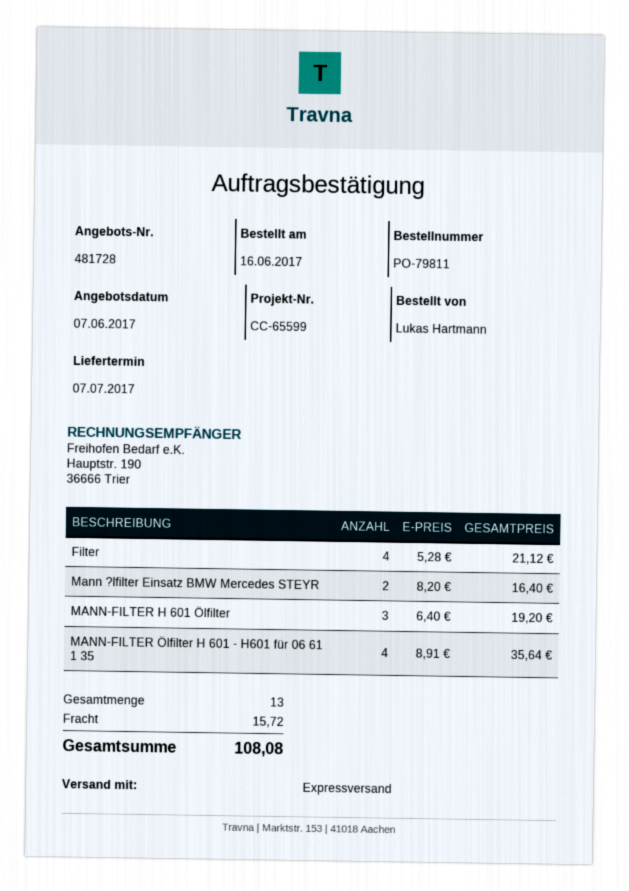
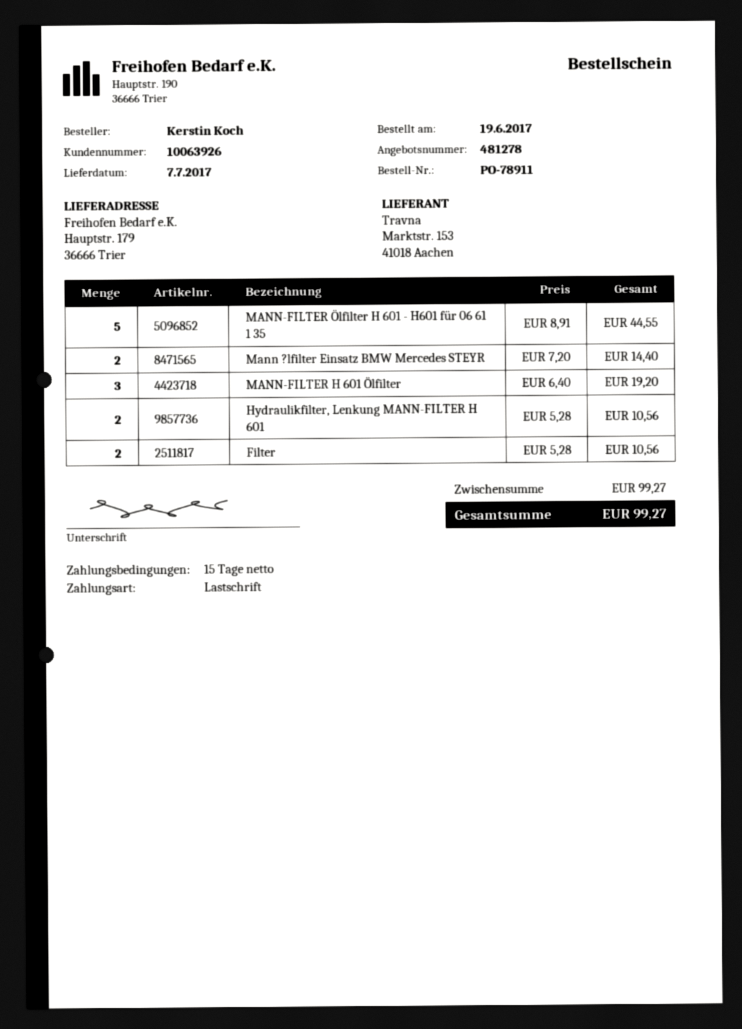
quote number: 481728 -> 481278
order number: PO-79811 -> PO-78911
order date: 2017-06-16 -> 2017-06-19
ordered by: Lukas Hartmann -> Kerstin Koch
Filter: 4 x 5.28 = 21.12 -> 2 x 5.28 = 10.56
Mann ?lfilter Einsatz BMW Mercedes STEYR: 2 x 8.20 = 16.40 -> 2 x 7.20 = 14.40
MANN-FILTER Ölfilter H 601 - H601 für 06 61 1 35: 4 x 8.91 = 35.64 -> 5 x 8.91 = 44.55
Hydraulikfilter, Lenkung MANN-FILTER H 601: none -> 2 x 5.28 = 10.56
shipping: 15.72 -> none
total: 108.08 -> 99.27

